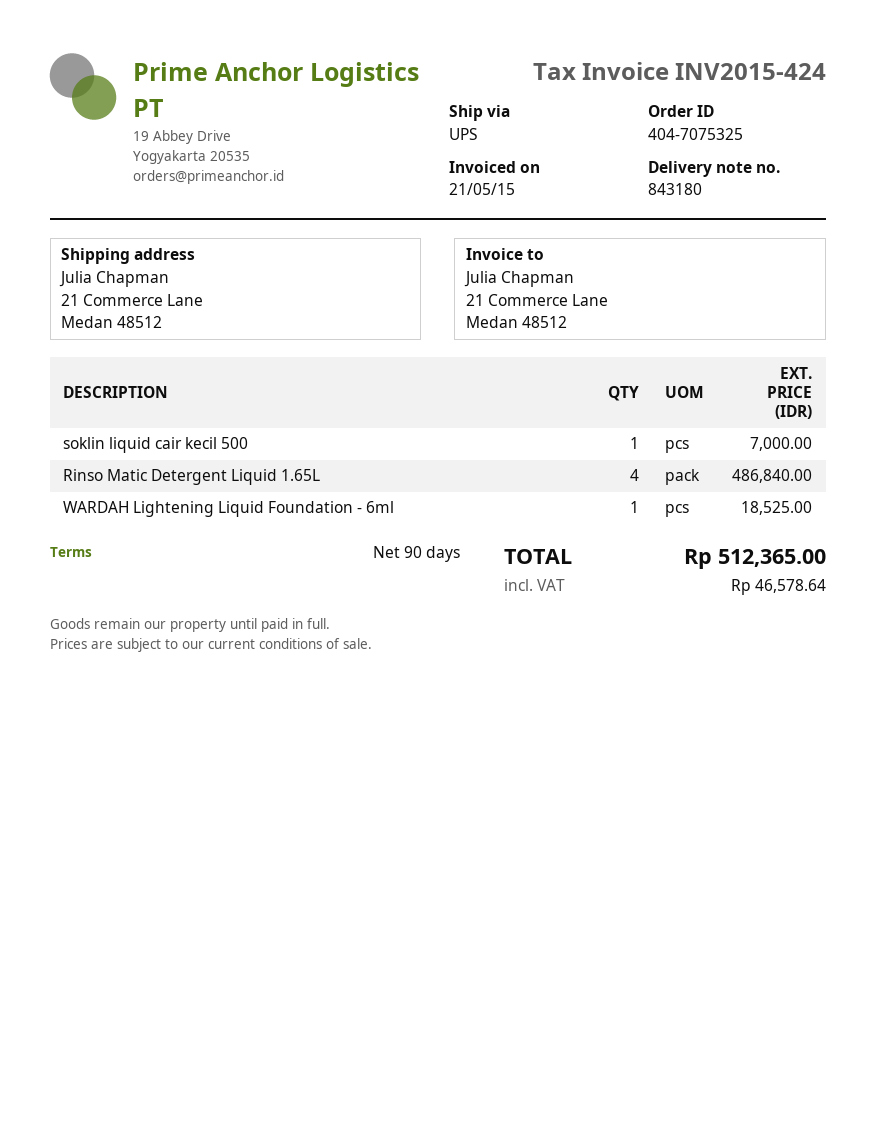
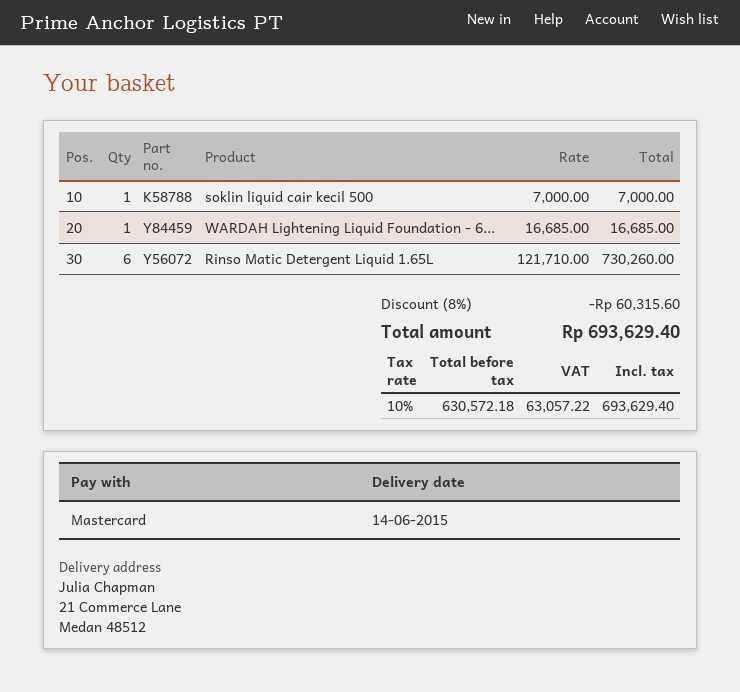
Rinso Matic Detergent Liquid 1.65L: 4 for 486840.00 -> 6 for 730260.00
WARDAH Lightening Liquid Foundation - 6ml: 1 for 18525.00 -> 1 for 16685.00
discount: none -> 8% = 60315.60
tax: 46578.64 -> 63057.22
total: 512365.00 -> 693629.40

